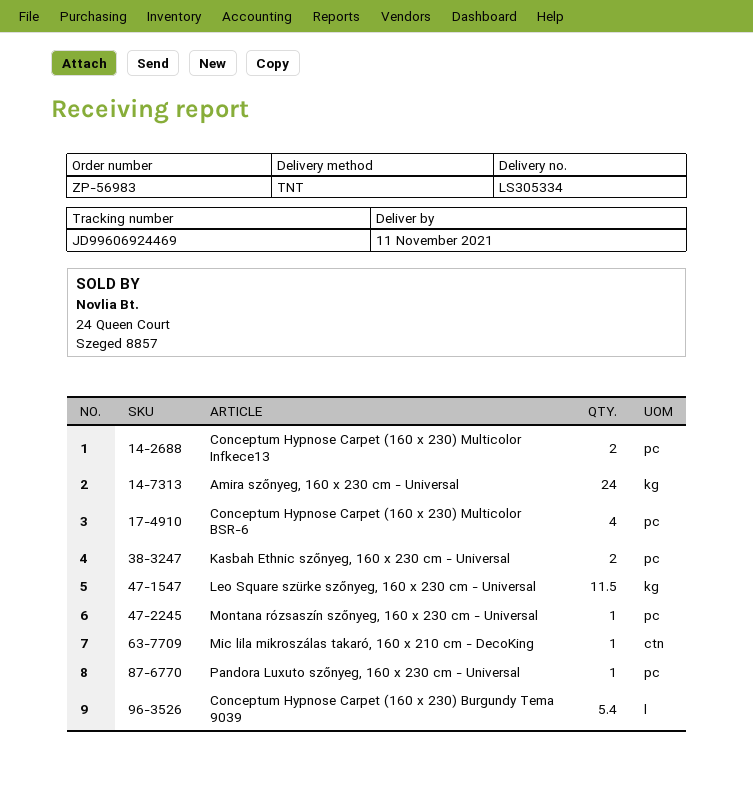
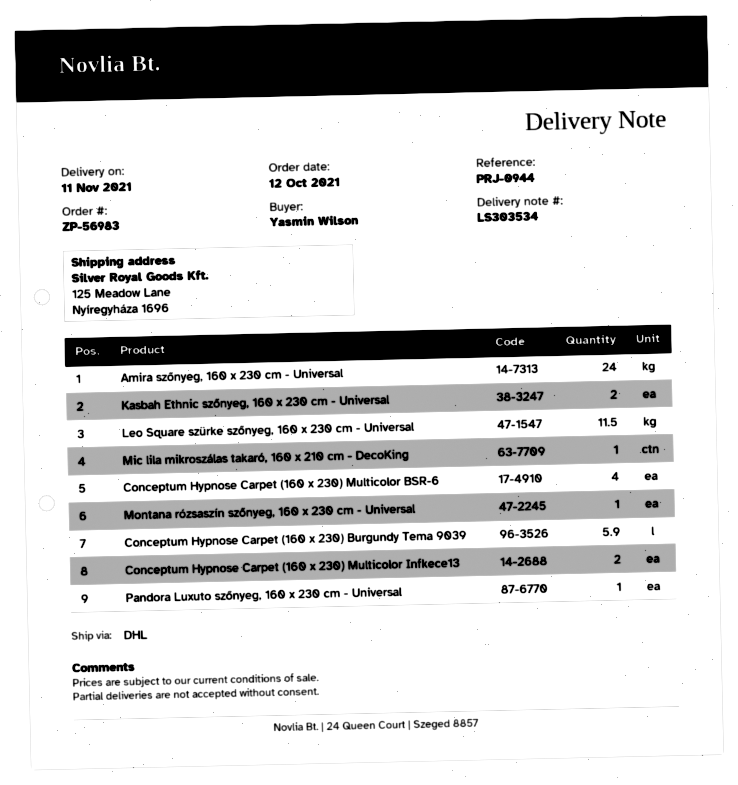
delivery note number: LS305334 -> LS303534
shipping method: TNT -> DHL
Conceptum Hypnose Carpet (160 x 230) Burgundy Tema 9039: 5.4 -> 5.9

